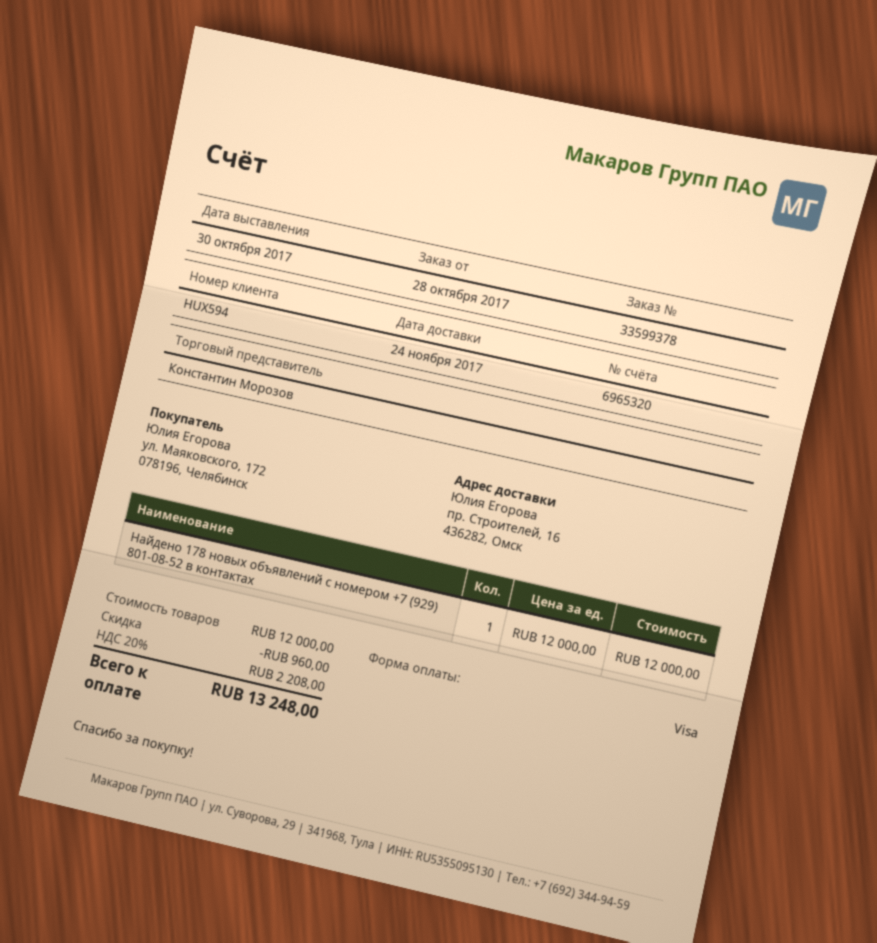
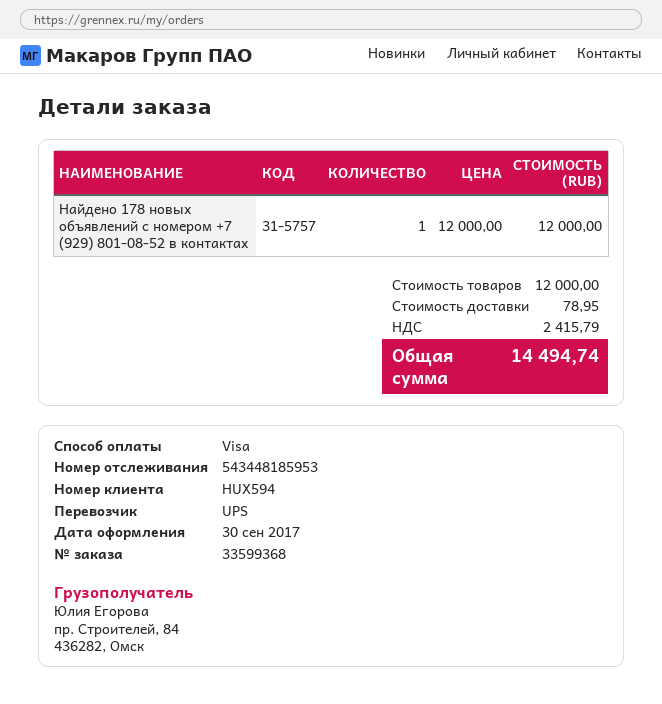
order number: 33599378 -> 33599368
order date: 2017-10-28 -> 2017-09-30
ship to: пр. Строителей, 16, 436282, Омск -> пр. Строителей, 84, 436282, Омск
discount: 960.00 -> none
shipping: none -> 78.95
tax: 2208.00 -> 2415.79
total: 13248.00 -> 14494.74

